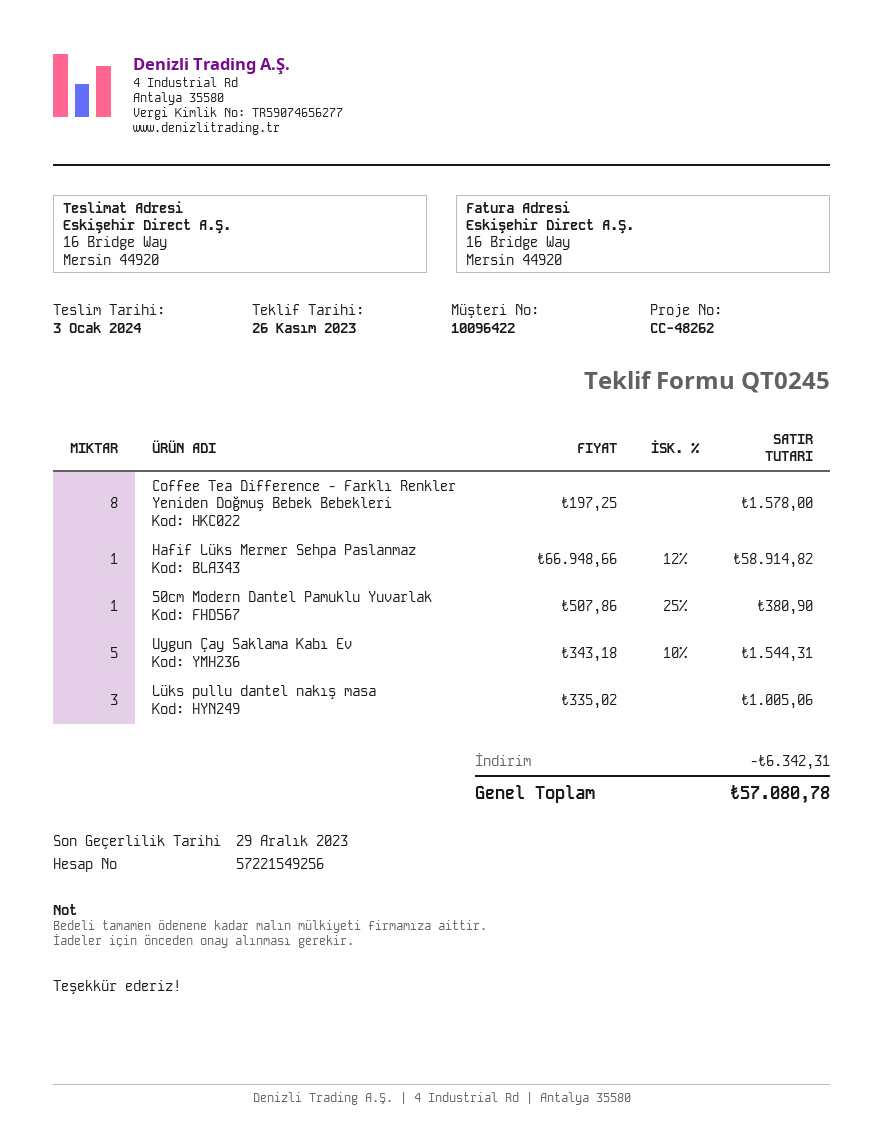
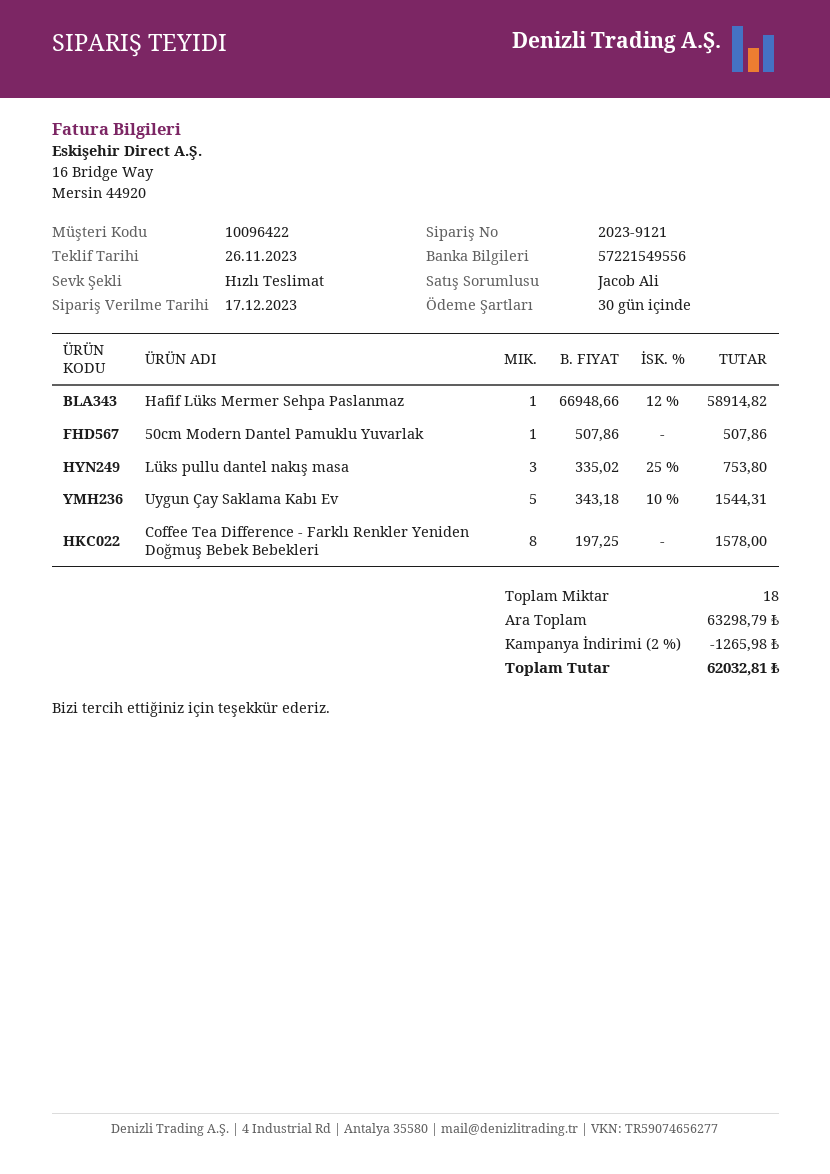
bank account: 57221549256 -> 57221549556
50cm Modern Dantel Pamuklu Yuvarlak: 1 x 507.86 - 25% = 380.90 -> 1 x 507.86 = 507.86
Lüks pullu dantel nakış masa: 3 x 335.02 = 1005.06 -> 3 x 335.02 - 25% = 753.80
discount: 6342.31 -> 1265.98
total: 57080.78 -> 62032.81

